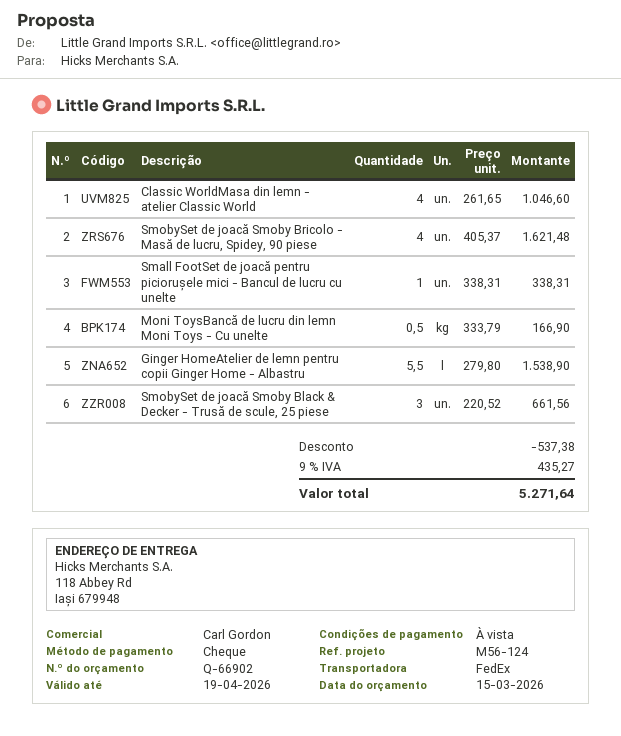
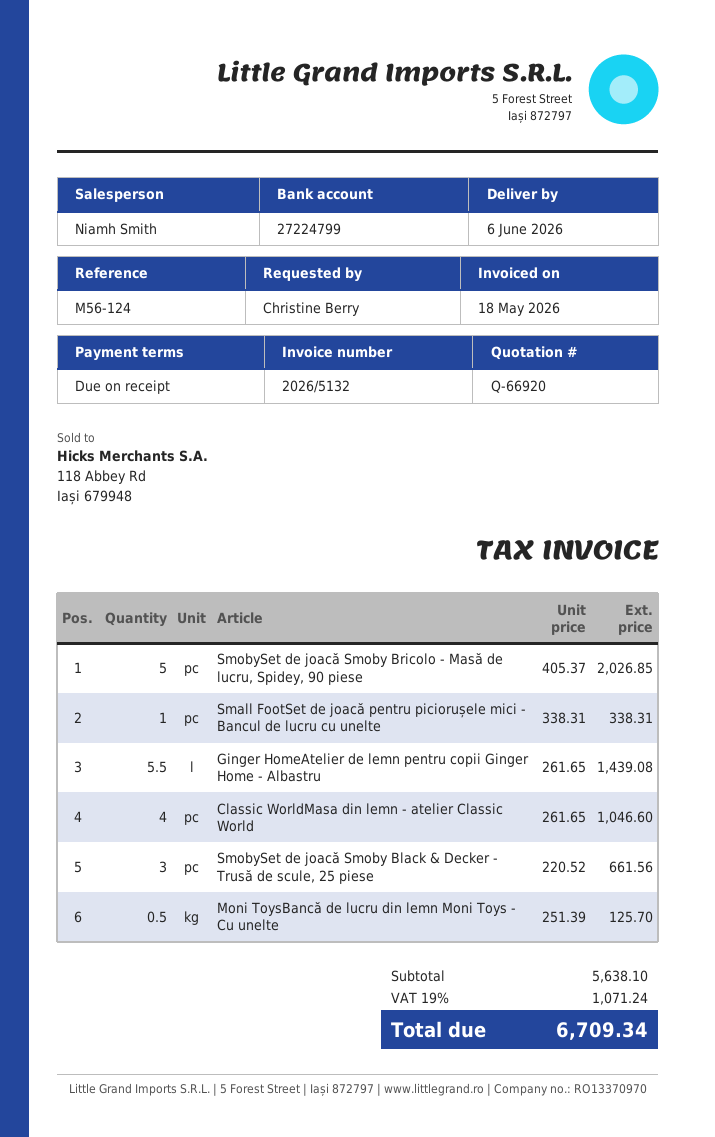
quote number: Q-66902 -> Q-66920
sales rep: Carl Gordon -> Niamh Smith
SmobySet de joacă Smoby Bricolo - Masă de lucru, Spidey, 90 piese: 4 x 405.37 = 1621.48 -> 5 x 405.37 = 2026.85
Moni ToysBancă de lucru din lemn Moni Toys - Cu unelte: 0.5 x 333.79 = 166.90 -> 0.5 x 251.39 = 125.70
Ginger HomeAtelier de lemn pentru copii Ginger Home - Albastru: 5.5 x 279.80 = 1538.90 -> 5.5 x 261.65 = 1439.08
discount: 537.38 -> none
tax: 9% = 435.27 -> 19% = 1071.24
total: 5271.64 -> 6709.34

